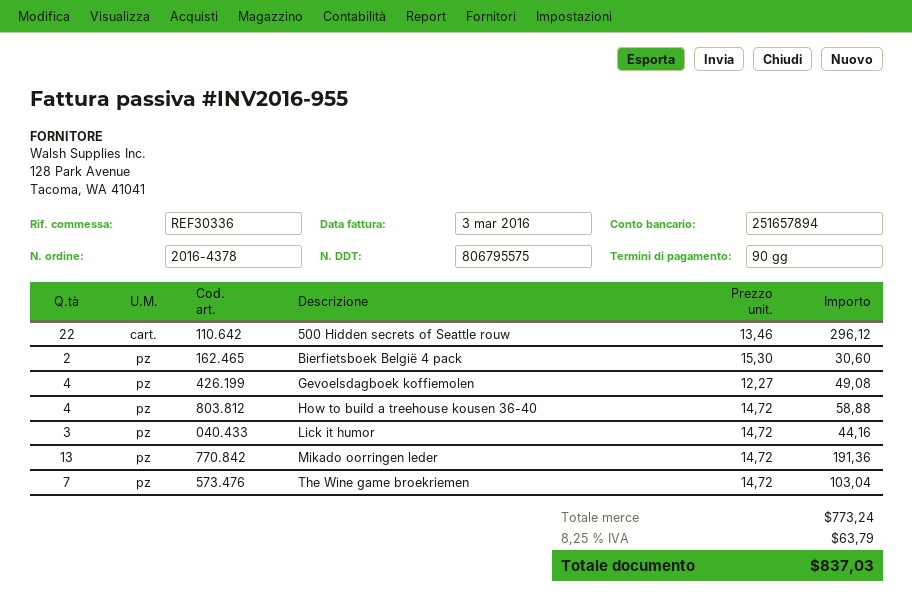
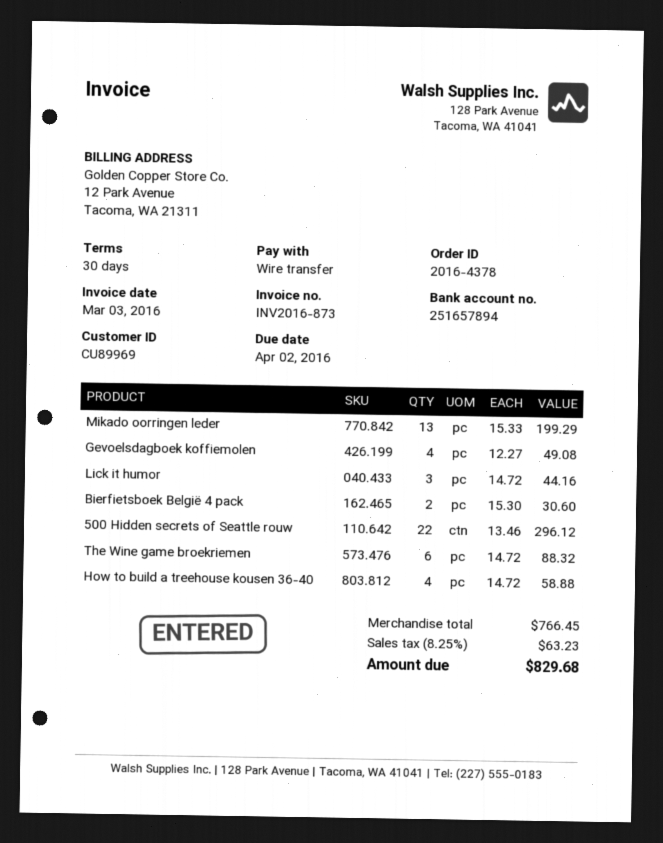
invoice number: INV2016-955 -> INV2016-873
payment terms: 90 days -> 30 days
Mikado oorringen leder: 13 x 14.72 = 191.36 -> 13 x 15.33 = 199.29
The Wine game broekriemen: 7 x 14.72 = 103.04 -> 6 x 14.72 = 88.32
subtotal: 773.24 -> 766.45
tax: 8.25% = 63.79 -> 8.25% = 63.23
total: 837.03 -> 829.68

